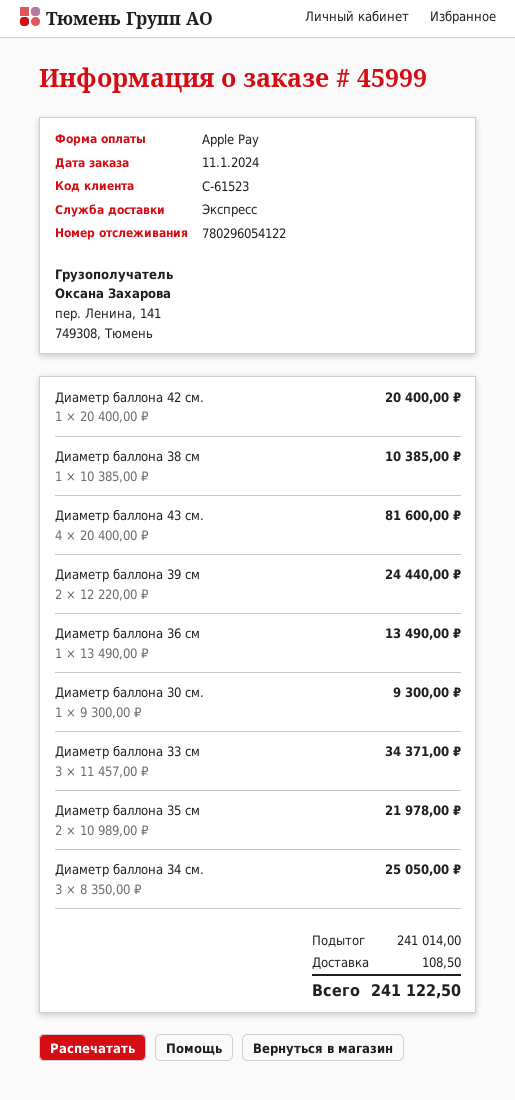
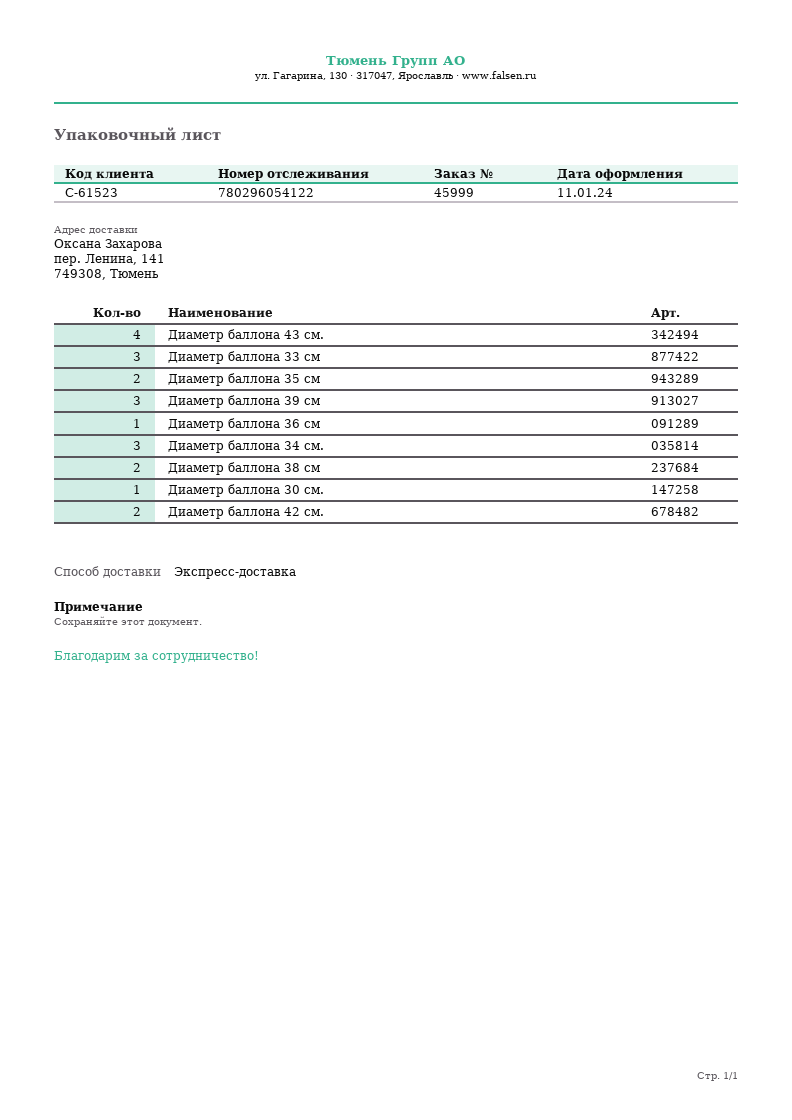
Диаметр баллона 42 см.: 1 -> 2
Диаметр баллона 38 см: 1 -> 2
Диаметр баллона 39 см: 2 -> 3

